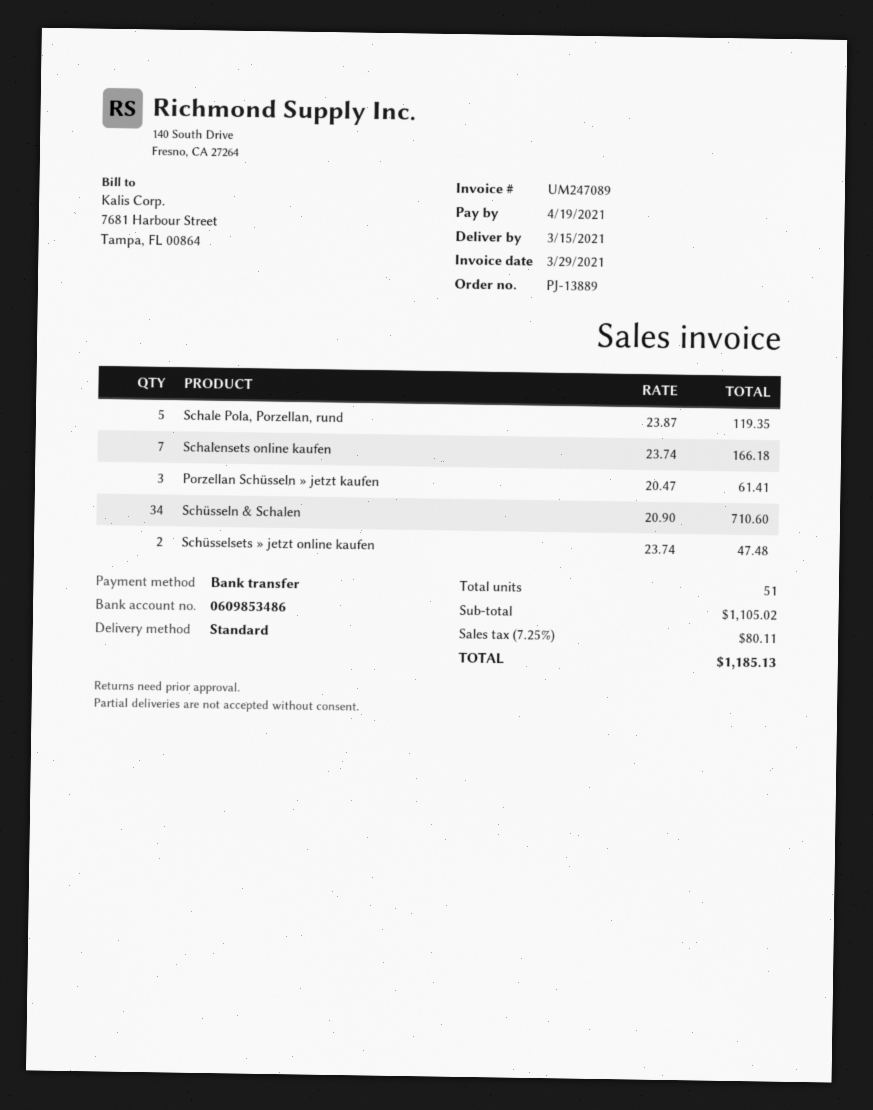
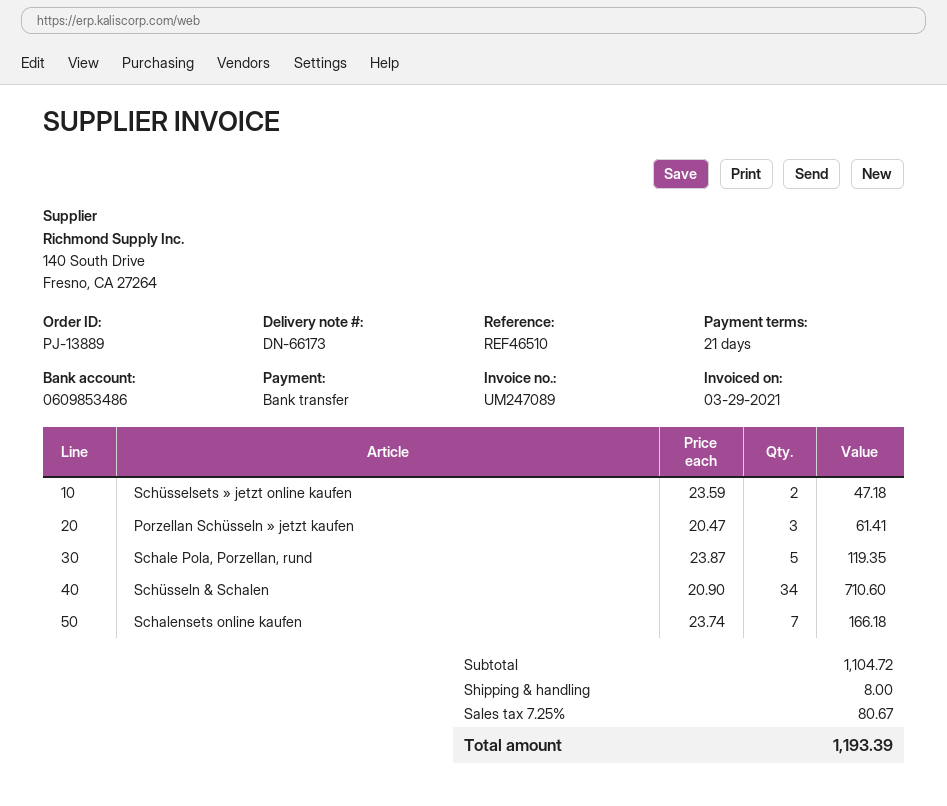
Schüsselsets » jetzt online kaufen: 2 x 23.74 = 47.48 -> 2 x 23.59 = 47.18
subtotal: 1105.02 -> 1104.72
shipping: none -> 8.00
tax: 7.25% = 80.11 -> 7.25% = 80.67
total: 1185.13 -> 1193.39

